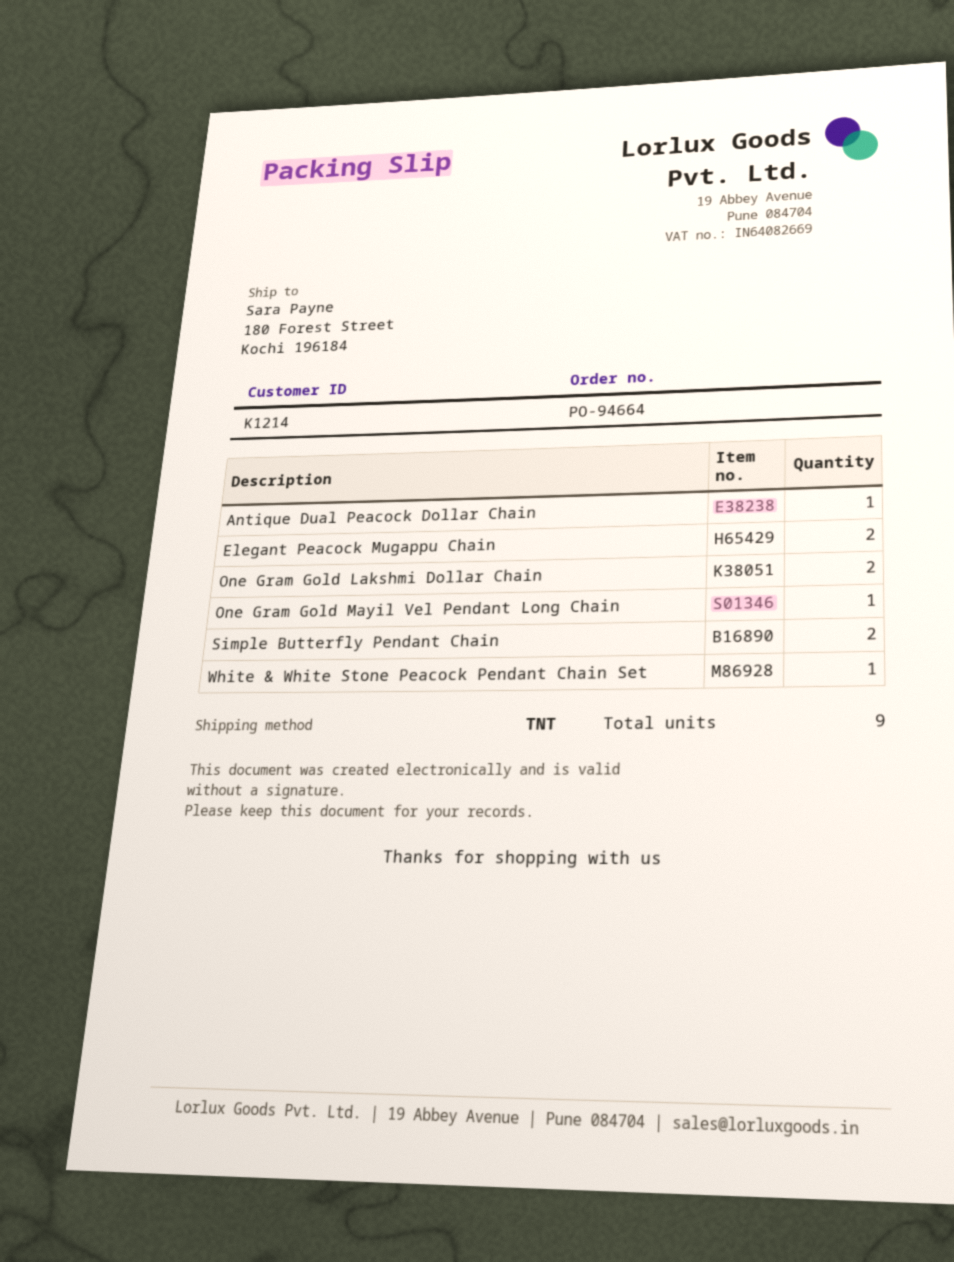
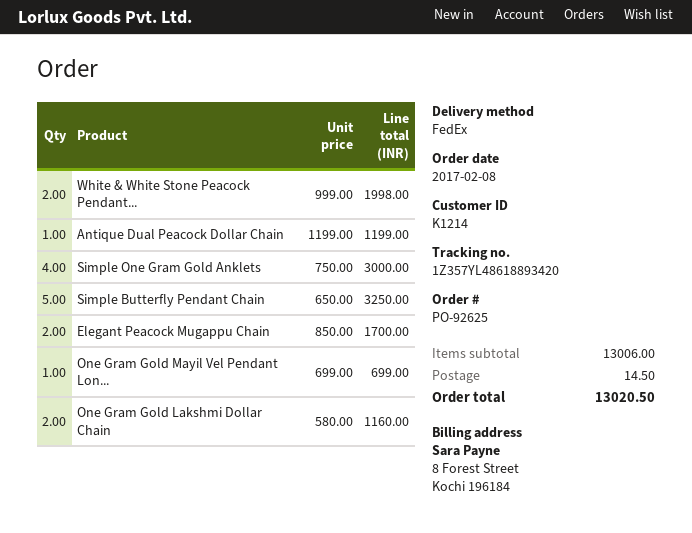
order number: PO-94664 -> PO-92625
shipping method: TNT -> FedEx
Simple Butterfly Pendant Chain: 2 -> 5
White & White Stone Peacock Pendant Chain Set: 1 -> 2
Simple One Gram Gold Anklets: none -> 4

